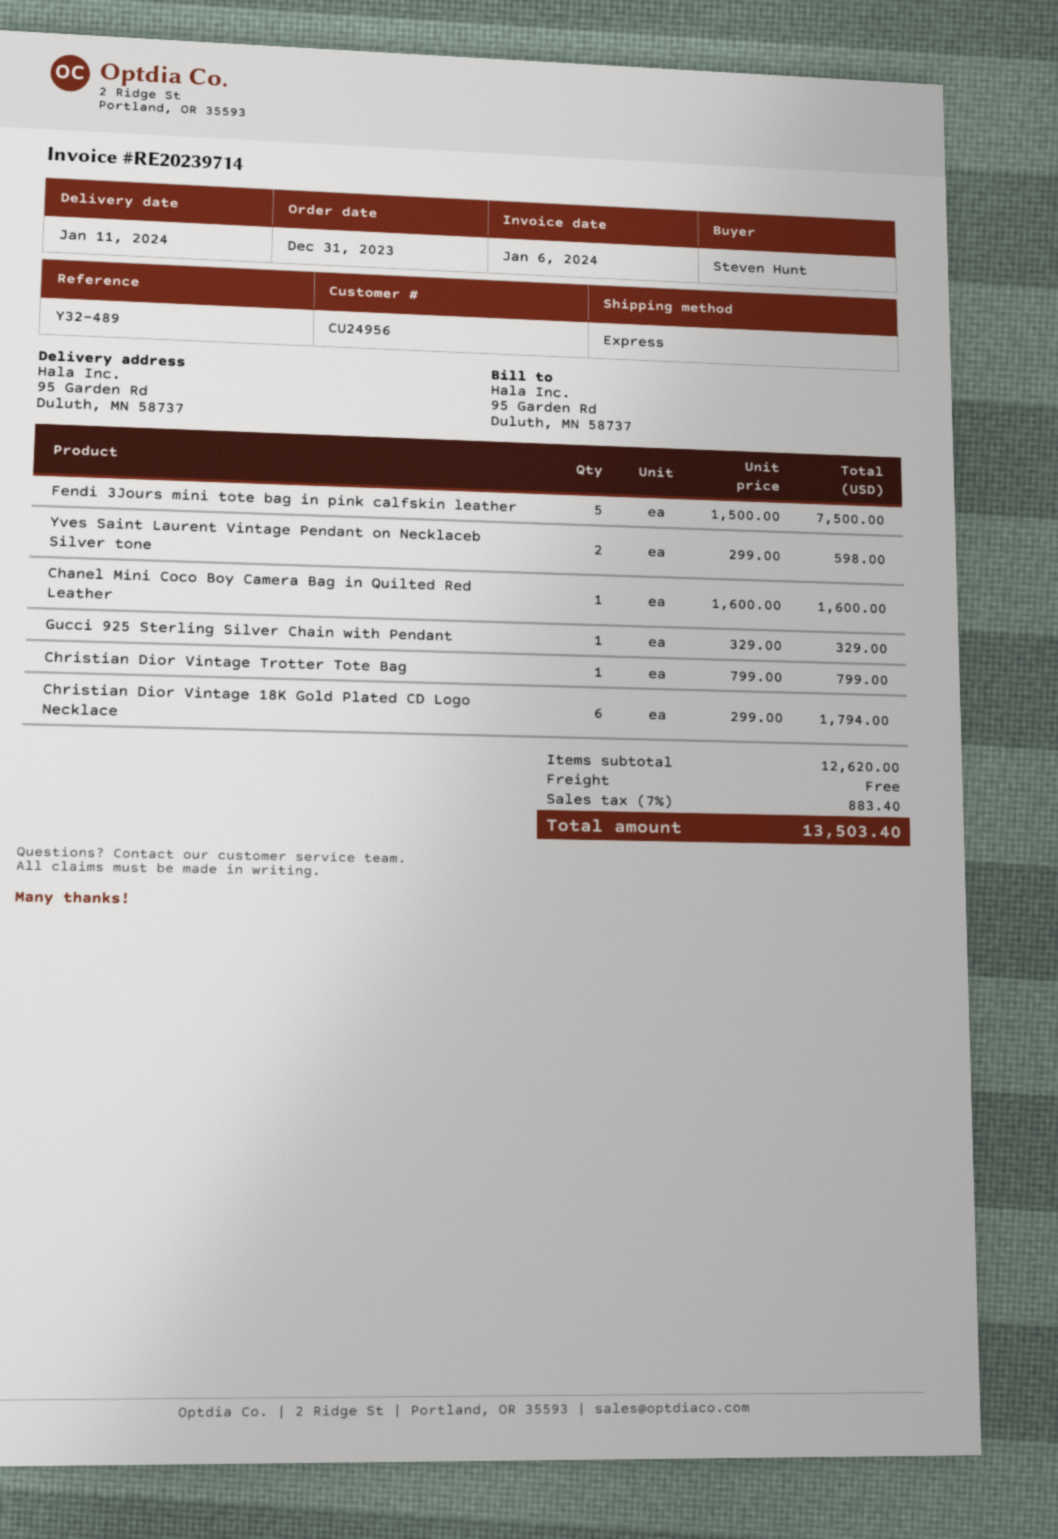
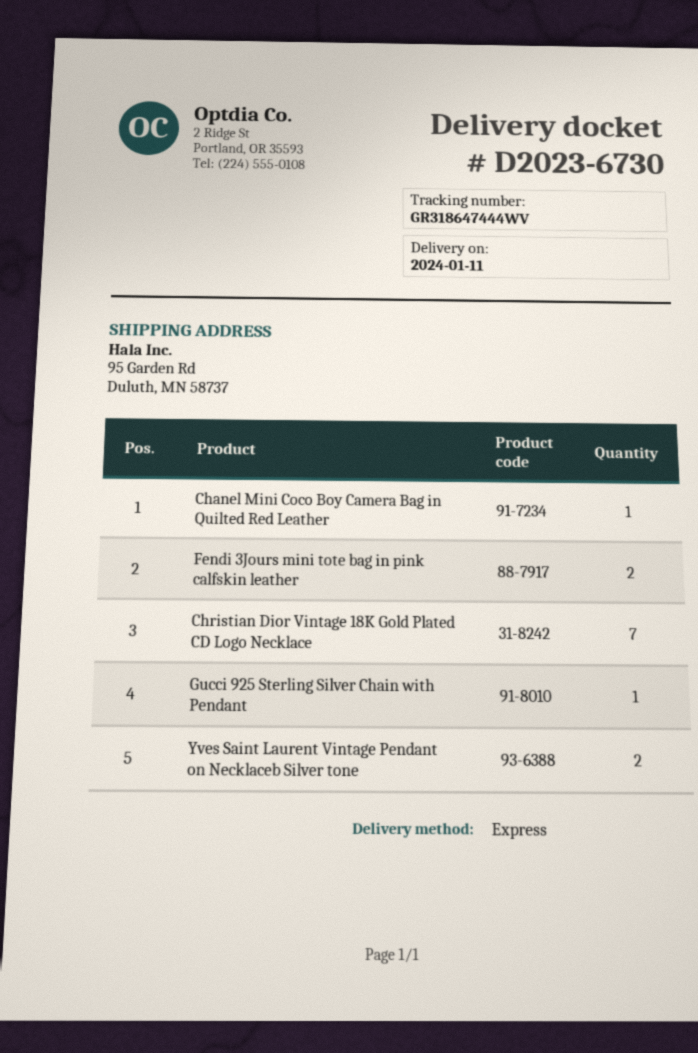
Fendi 3Jours mini tote bag in pink calfskin leather: 5 -> 2
Christian Dior Vintage Trotter Tote Bag: 1 -> none
Christian Dior Vintage 18K Gold Plated CD Logo Necklace: 6 -> 7

